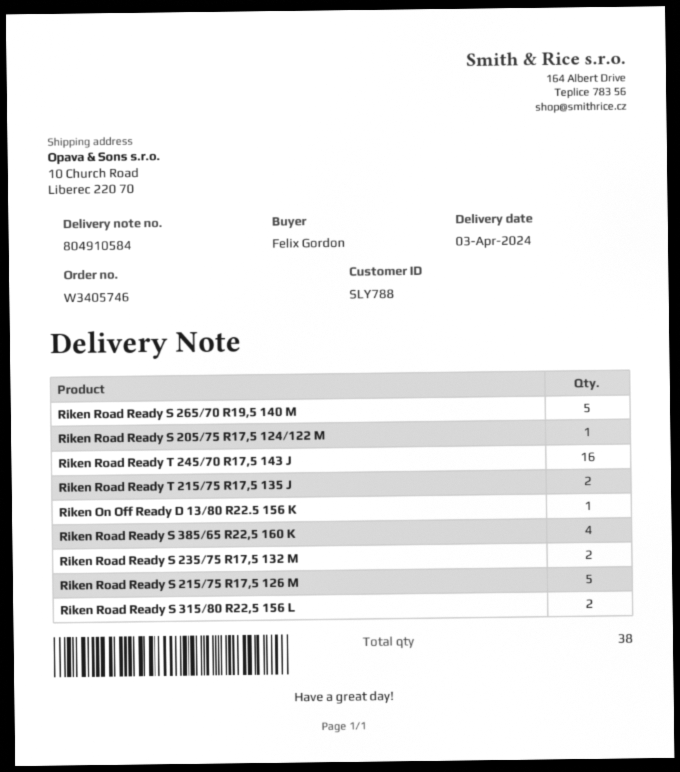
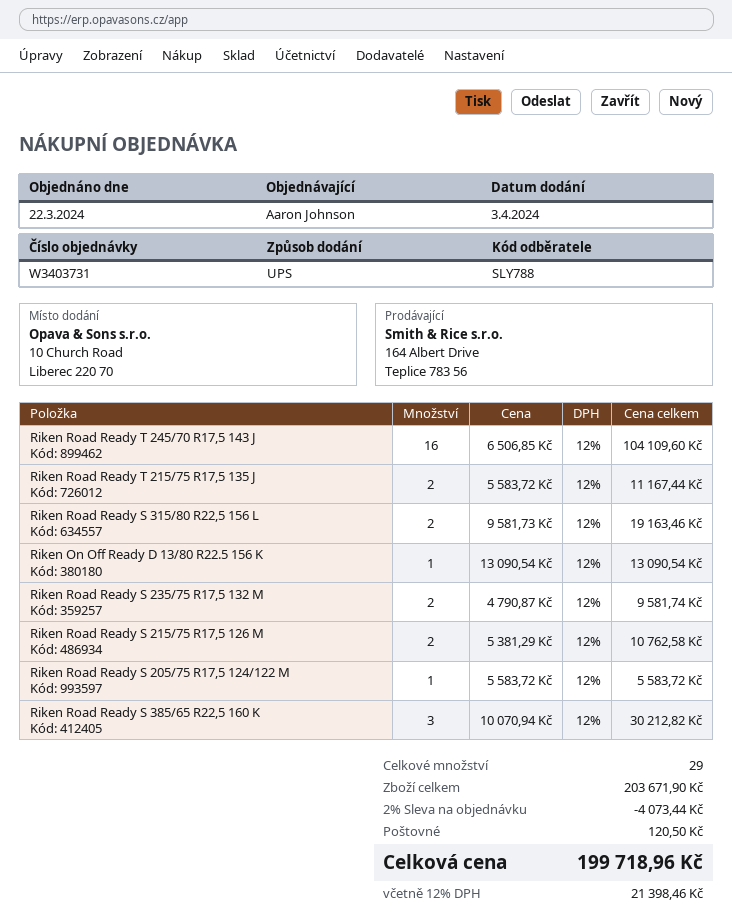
order number: W3405746 -> W3403731
ordered by: Felix Gordon -> Aaron Johnson
Riken Road Ready S 265/70 R19,5 140 M: 5 -> none
Riken Road Ready S 385/65 R22,5 160 K: 4 -> 3
Riken Road Ready S 215/75 R17,5 126 M: 5 -> 2
total quantity: 38 -> 29

